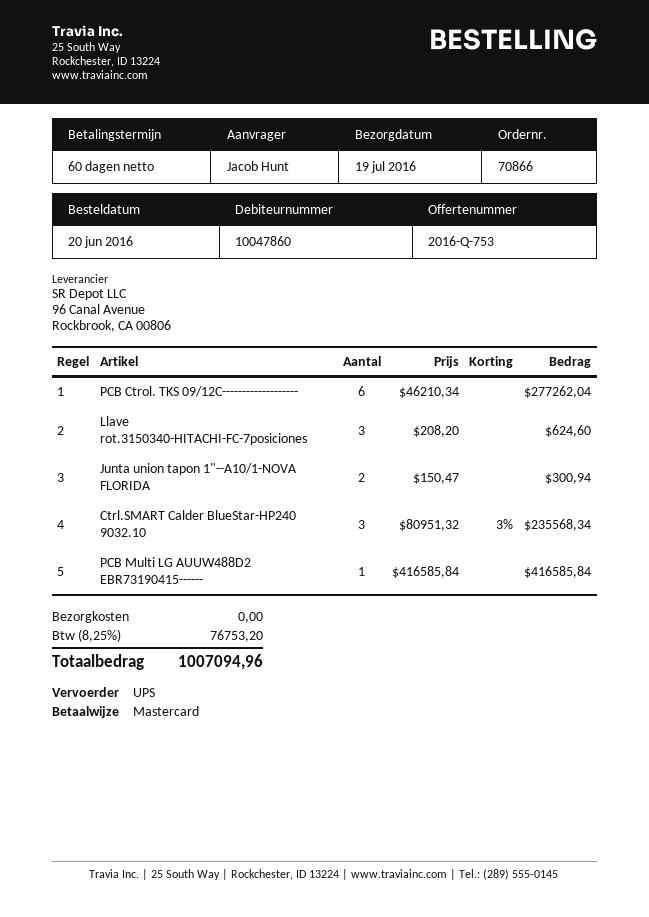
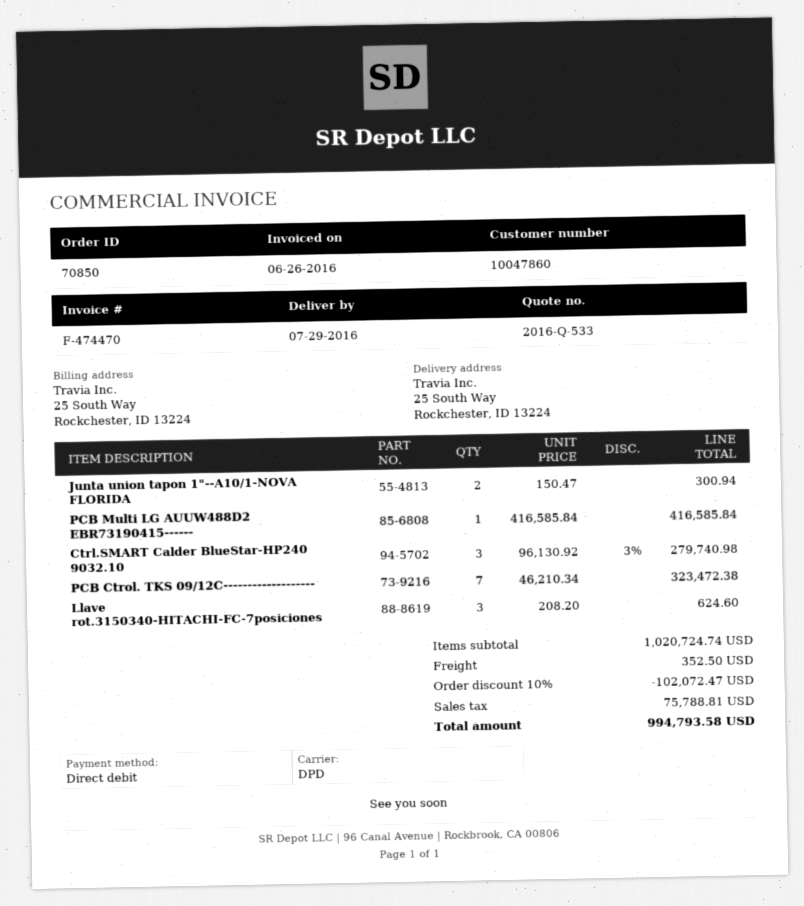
quote number: 2016-Q-753 -> 2016-Q-533
order number: 70866 -> 70850
delivery date: 2016-07-19 -> 2016-07-29
payment method: Mastercard -> direct debit
shipping method: UPS -> DPD
PCB Ctrol. TKS 09/12C-------------------: 6 x 46210.34 = 277262.04 -> 7 x 46210.34 = 323472.38
Ctrl.SMART Calder BlueStar-HP240 9032.10: 3 x 80951.32 - 3% = 235568.34 -> 3 x 96130.92 - 3% = 279740.98
discount: none -> 10% = 102072.47
shipping: 0.00 -> 352.50
tax: 76753.20 -> 75788.81
total: 1007094.96 -> 994793.58

